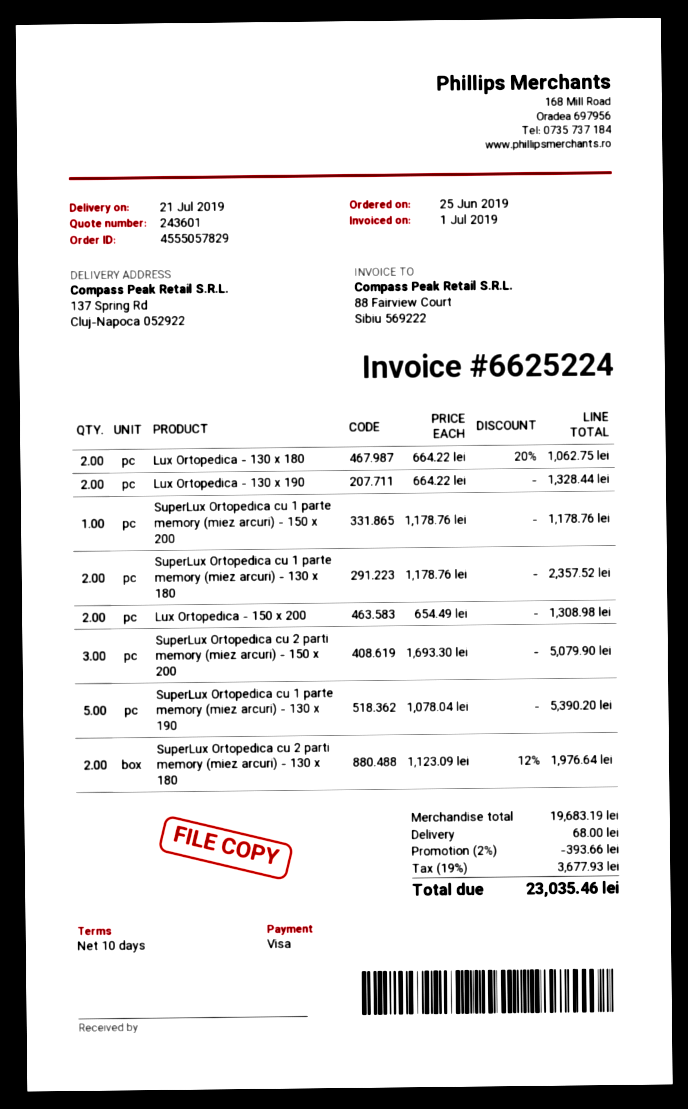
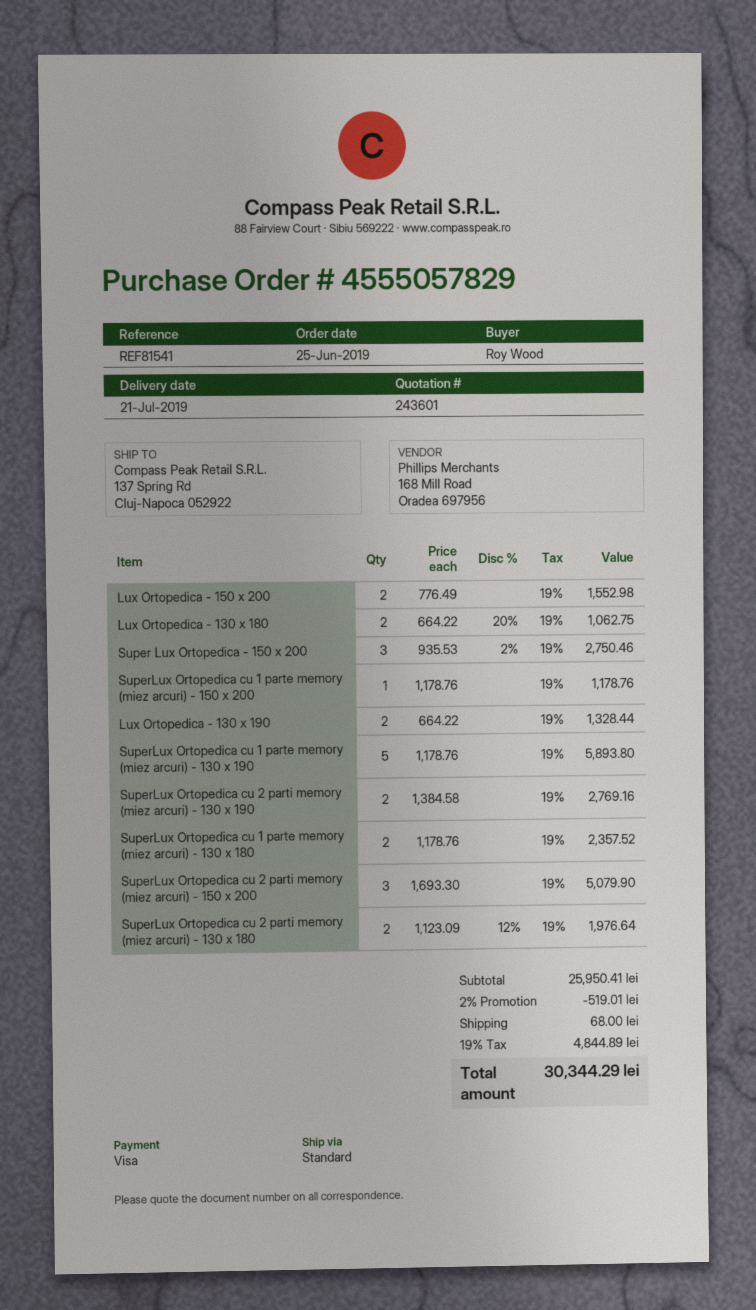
Lux Ortopedica - 150 x 200: 2 x 654.49 = 1308.98 -> 2 x 776.49 = 1552.98
SuperLux Ortopedica cu 1 parte memory (miez arcuri) - 130 x 190: 5 x 1078.04 = 5390.20 -> 5 x 1178.76 = 5893.80
Super Lux Ortopedica - 150 x 200: none -> 3 x 935.53 - 2% = 2750.46
SuperLux Ortopedica cu 2 parti memory (miez arcuri) - 130 x 190: none -> 2 x 1384.58 = 2769.16
subtotal: 19683.19 -> 25950.41
discount: 2% = 393.66 -> 2% = 519.01
tax: 19% = 3677.93 -> 19% = 4844.89
total: 23035.46 -> 30344.29

